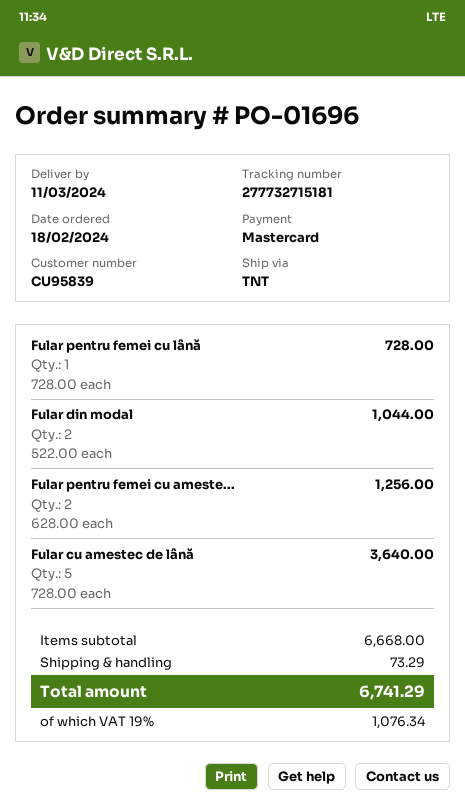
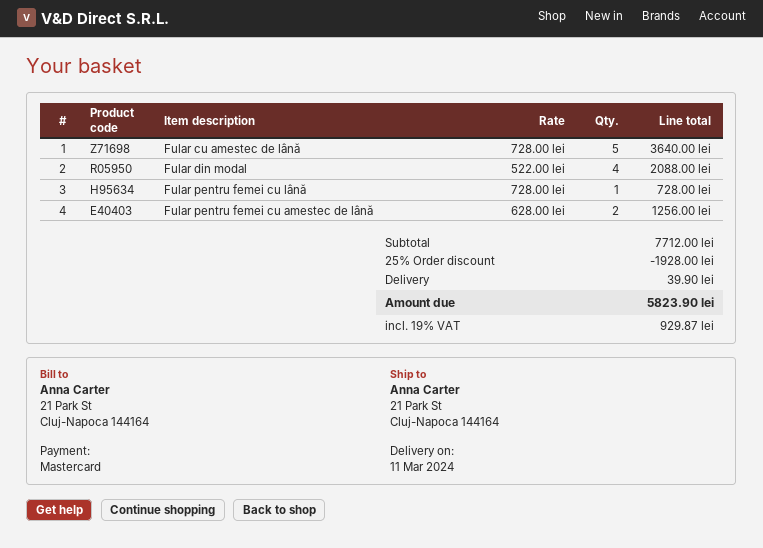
Fular din modal: 2 x 522.00 = 1044.00 -> 4 x 522.00 = 2088.00
subtotal: 6668.00 -> 7712.00
discount: none -> 25% = 1928.00
shipping: 73.29 -> 39.90
tax: 19% = 1076.34 -> 19% = 929.87
total: 6741.29 -> 5823.90

